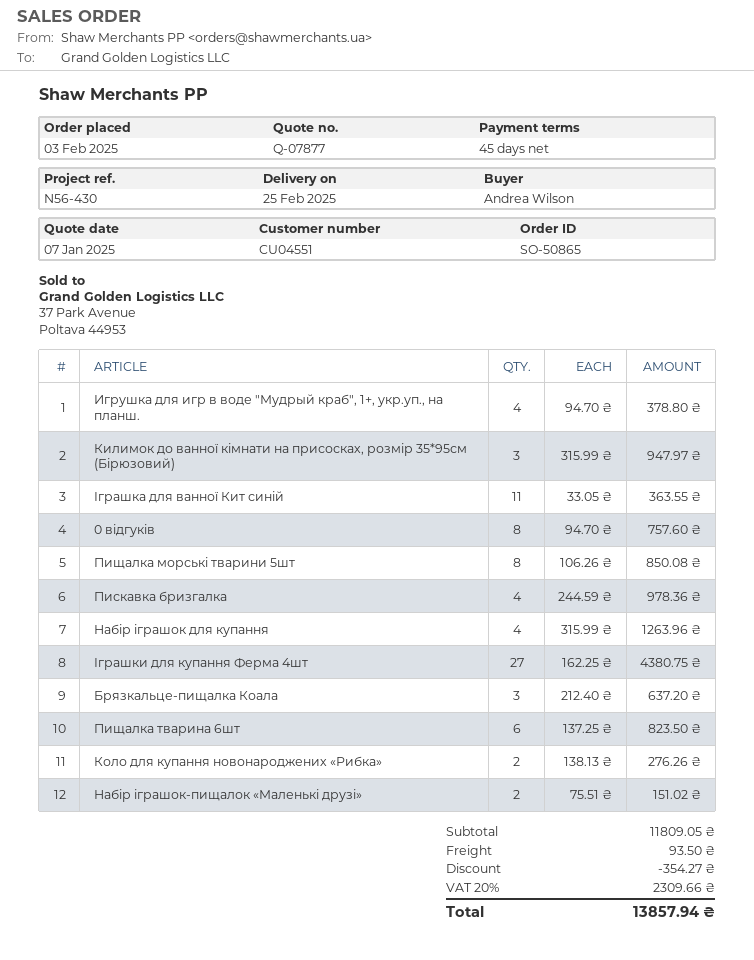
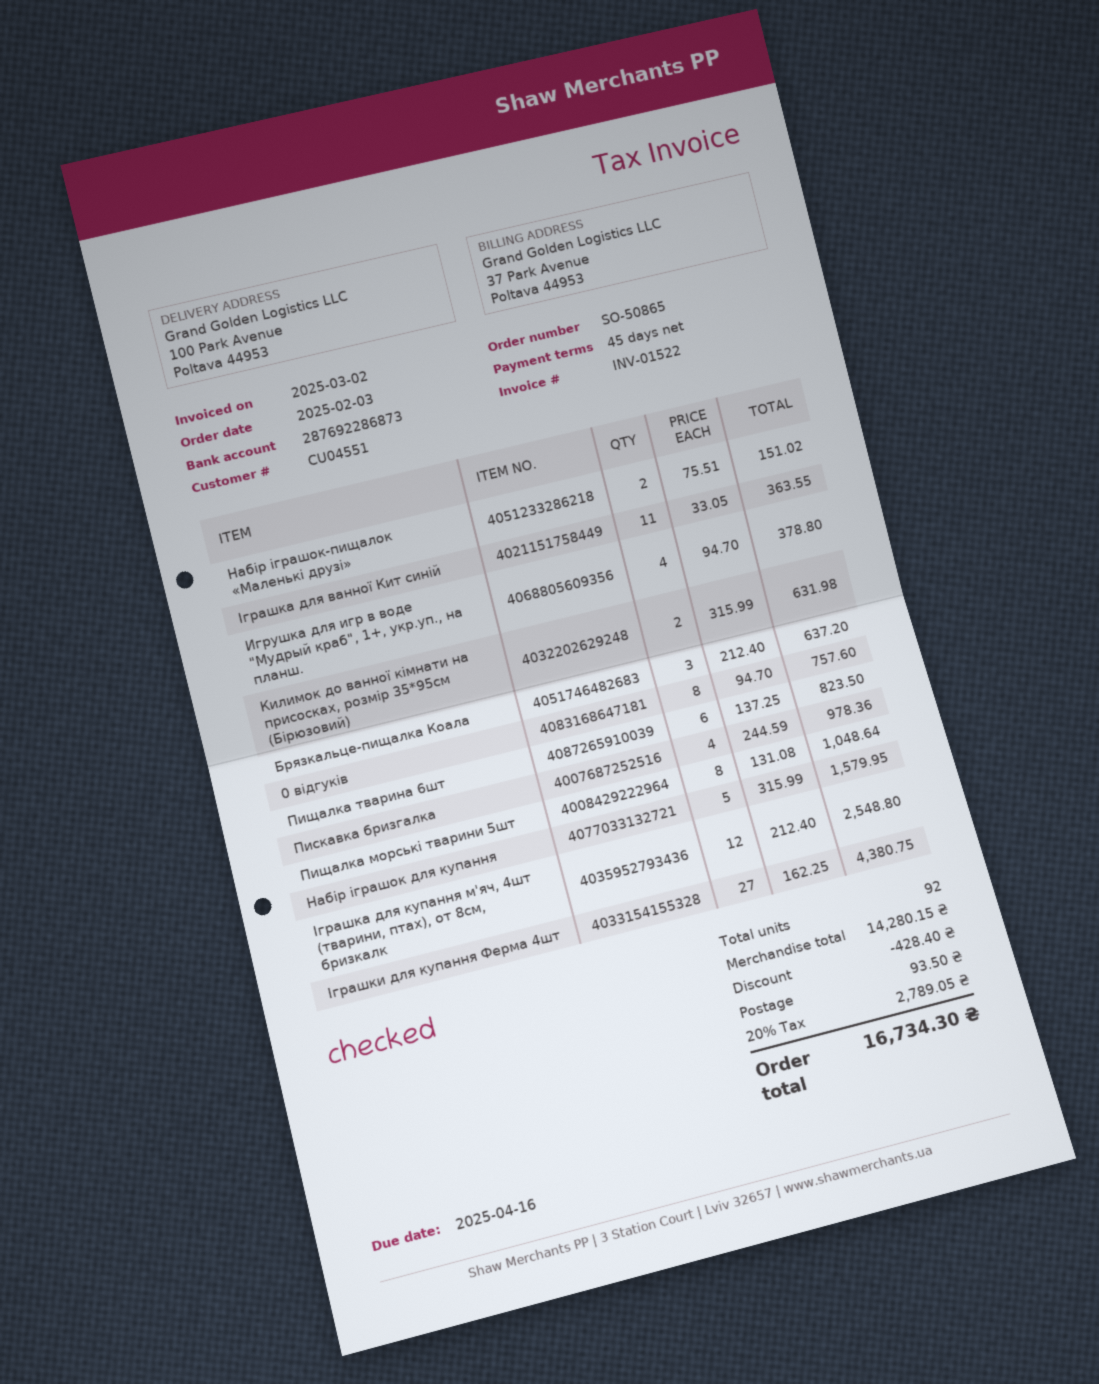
Килимок до ванної кімнати на присосках, розмір 35*95см (Бірюзовий): 3 x 315.99 = 947.97 -> 2 x 315.99 = 631.98
Пищалка морські тварини 5шт: 8 x 106.26 = 850.08 -> 8 x 131.08 = 1048.64
Набір іграшок для купання: 4 x 315.99 = 1263.96 -> 5 x 315.99 = 1579.95
Коло для купання новонароджених «Рибка»: 2 x 138.13 = 276.26 -> none
Іграшка для купання м'яч, 4шт (тварини, птах), от 8см, бризкалк: none -> 12 x 212.40 = 2548.80
subtotal: 11809.05 -> 14280.15
discount: 354.27 -> 428.40
tax: 20% = 2309.66 -> 20% = 2789.05
total: 13857.94 -> 16734.30

